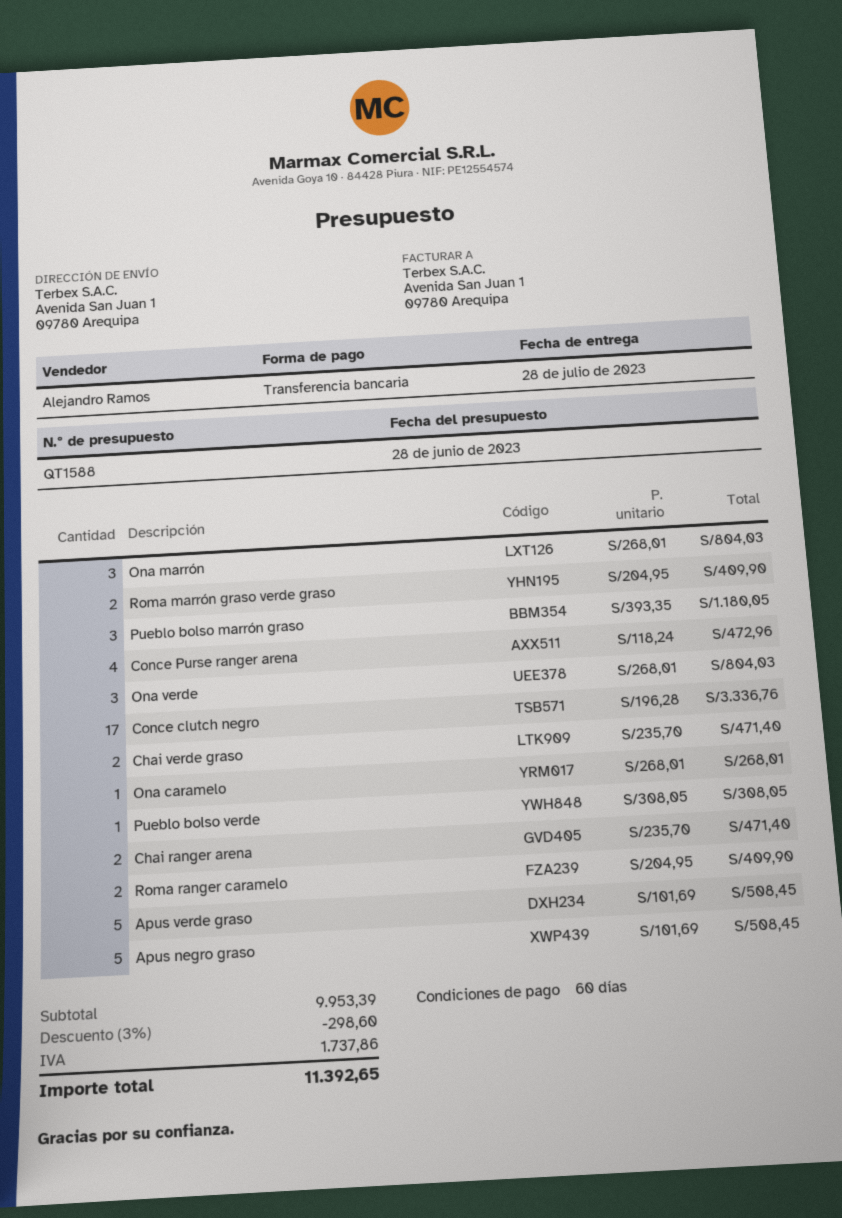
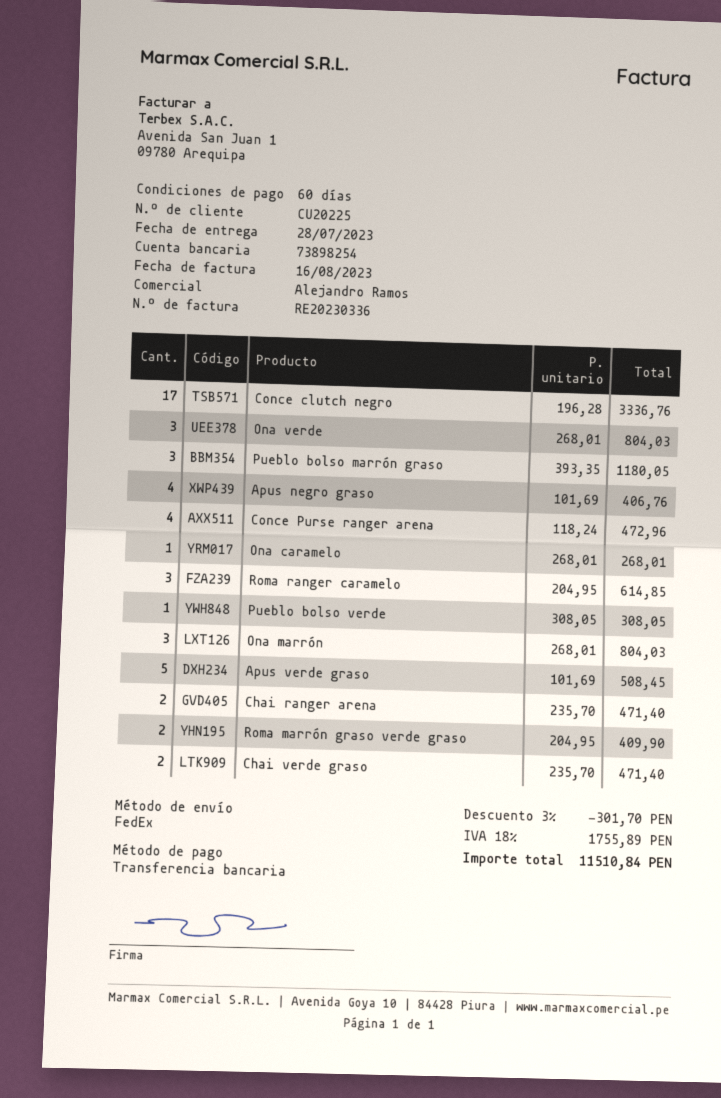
Roma ranger caramelo: 2 x 204.95 = 409.90 -> 3 x 204.95 = 614.85
Apus negro graso: 5 x 101.69 = 508.45 -> 4 x 101.69 = 406.76
discount: 3% = 298.60 -> 3% = 301.70
tax: 1737.86 -> 1755.89
total: 11392.65 -> 11510.84

